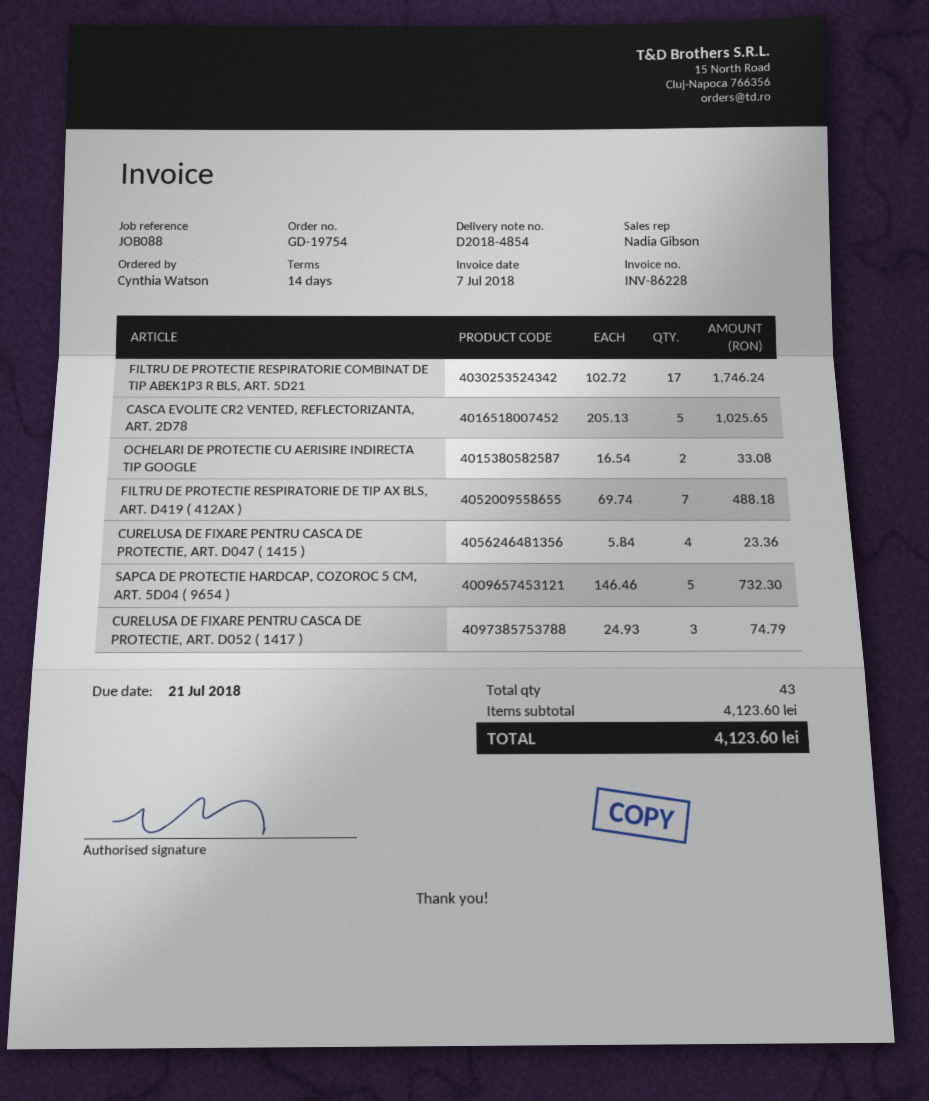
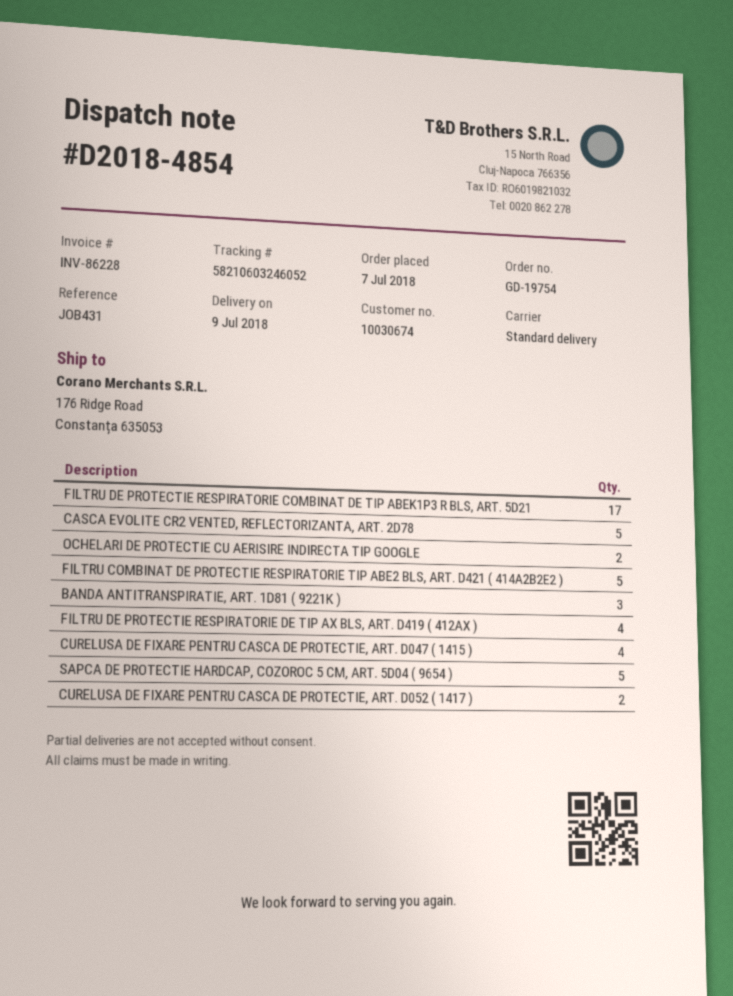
reference: JOB088 -> JOB431
FILTRU DE PROTECTIE RESPIRATORIE DE TIP AX BLS, ART. D419 ( 412AX ): 7 -> 4
CURELUSA DE FIXARE PENTRU CASCA DE PROTECTIE, ART. D052 ( 1417 ): 3 -> 2
FILTRU COMBINAT DE PROTECTIE RESPIRATORIE TIP ABE2 BLS, ART. D421 ( 414A2B2E2 ): none -> 5
BANDA ANTITRANSPIRATIE, ART. 1D81 ( 9221K ): none -> 3

